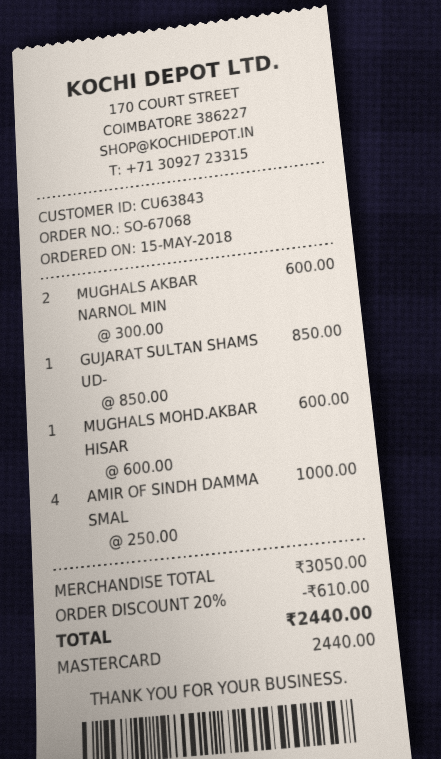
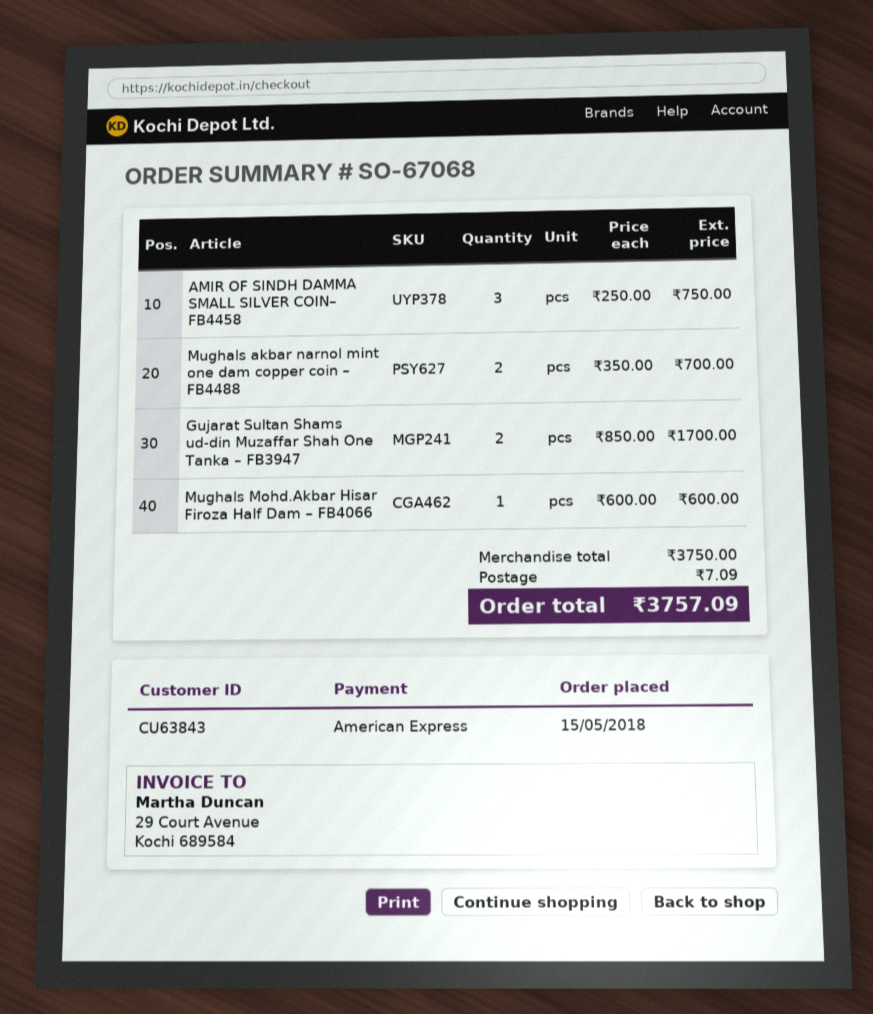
payment method: Mastercard -> American Express
MUGHALS AKBAR NARNOL MIN: 2 x 300.00 = 600.00 -> 2 x 350.00 = 700.00
GUJARAT SULTAN SHAMS UD-: 1 x 850.00 = 850.00 -> 2 x 850.00 = 1700.00
AMIR OF SINDH DAMMA SMAL: 4 x 250.00 = 1000.00 -> 3 x 250.00 = 750.00
subtotal: 3050.00 -> 3750.00
discount: 20% = 610.00 -> none
shipping: none -> 7.09
total: 2440.00 -> 3757.09

